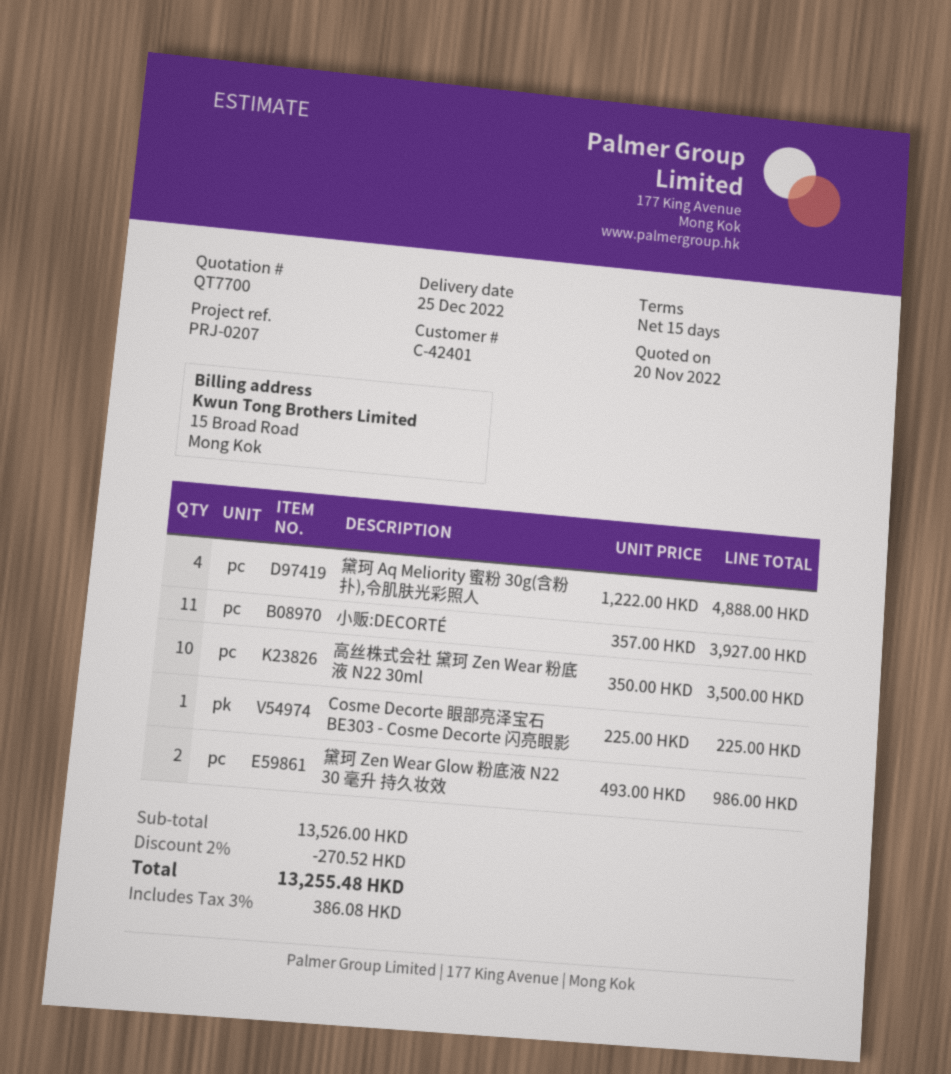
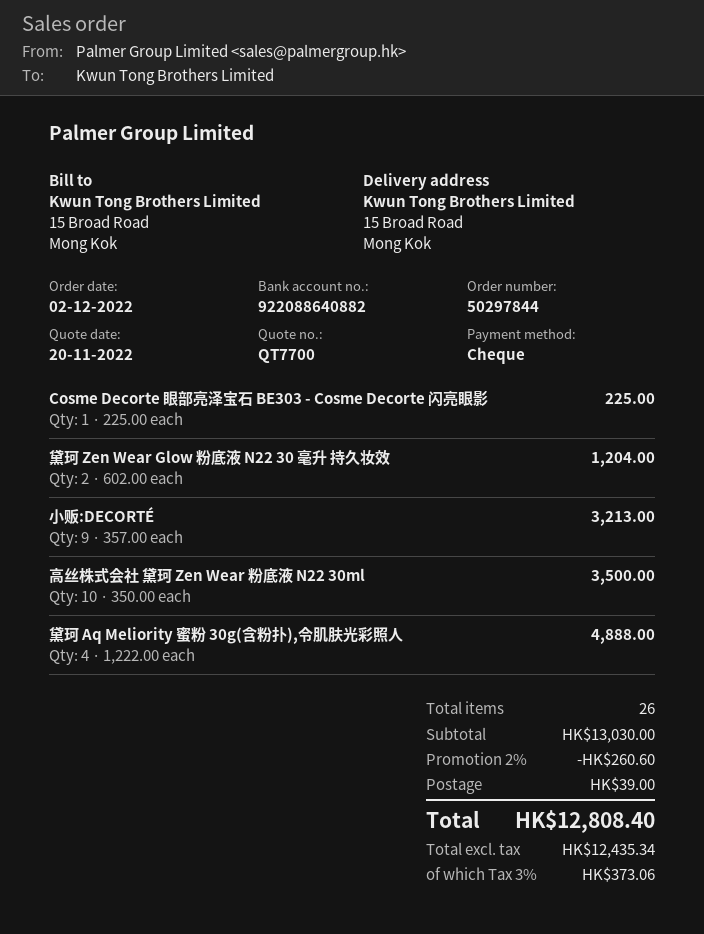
小贩:DECORTÉ: 11 x 357.00 = 3927.00 -> 9 x 357.00 = 3213.00
黛珂 Zen Wear Glow 粉底液 N22 30 毫升 持久妆效: 2 x 493.00 = 986.00 -> 2 x 602.00 = 1204.00
subtotal: 13526.00 -> 13030.00
discount: 2% = 270.52 -> 2% = 260.60
shipping: none -> 39.00
tax: 3% = 386.08 -> 3% = 373.06
total: 13255.48 -> 12808.40

